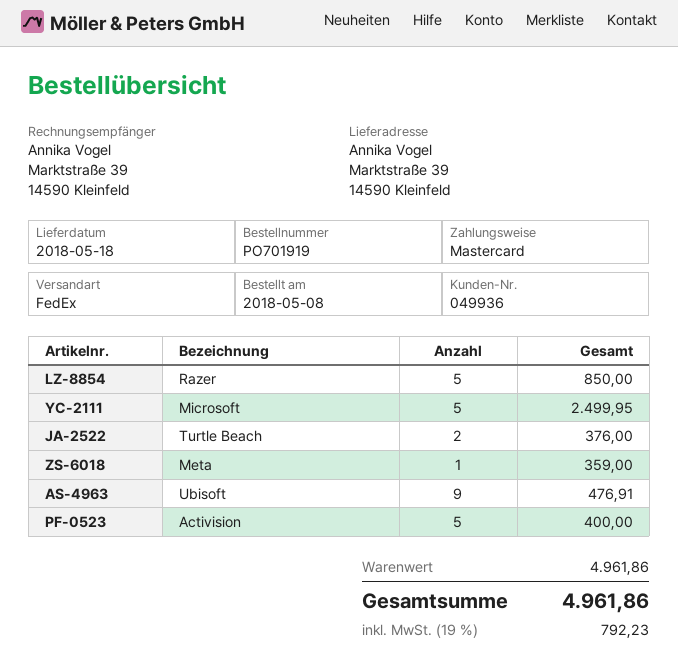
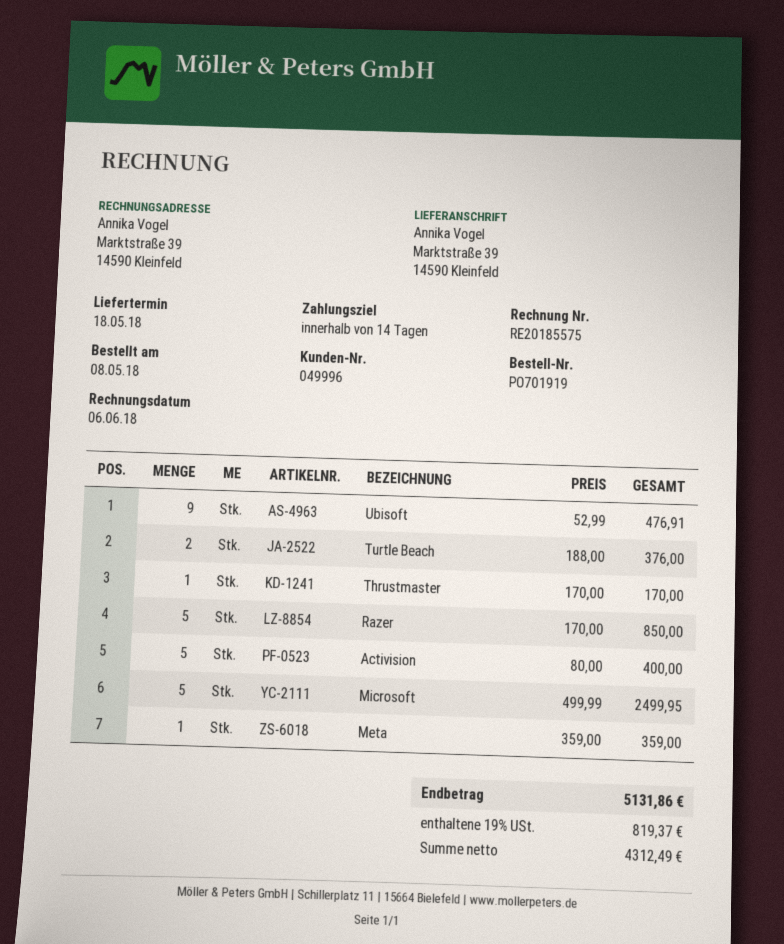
customer number: 049936 -> 049996
Thrustmaster: none -> 1 for 170.00
tax: 19% = 792.23 -> 19% = 819.37
total: 4961.86 -> 5131.86

